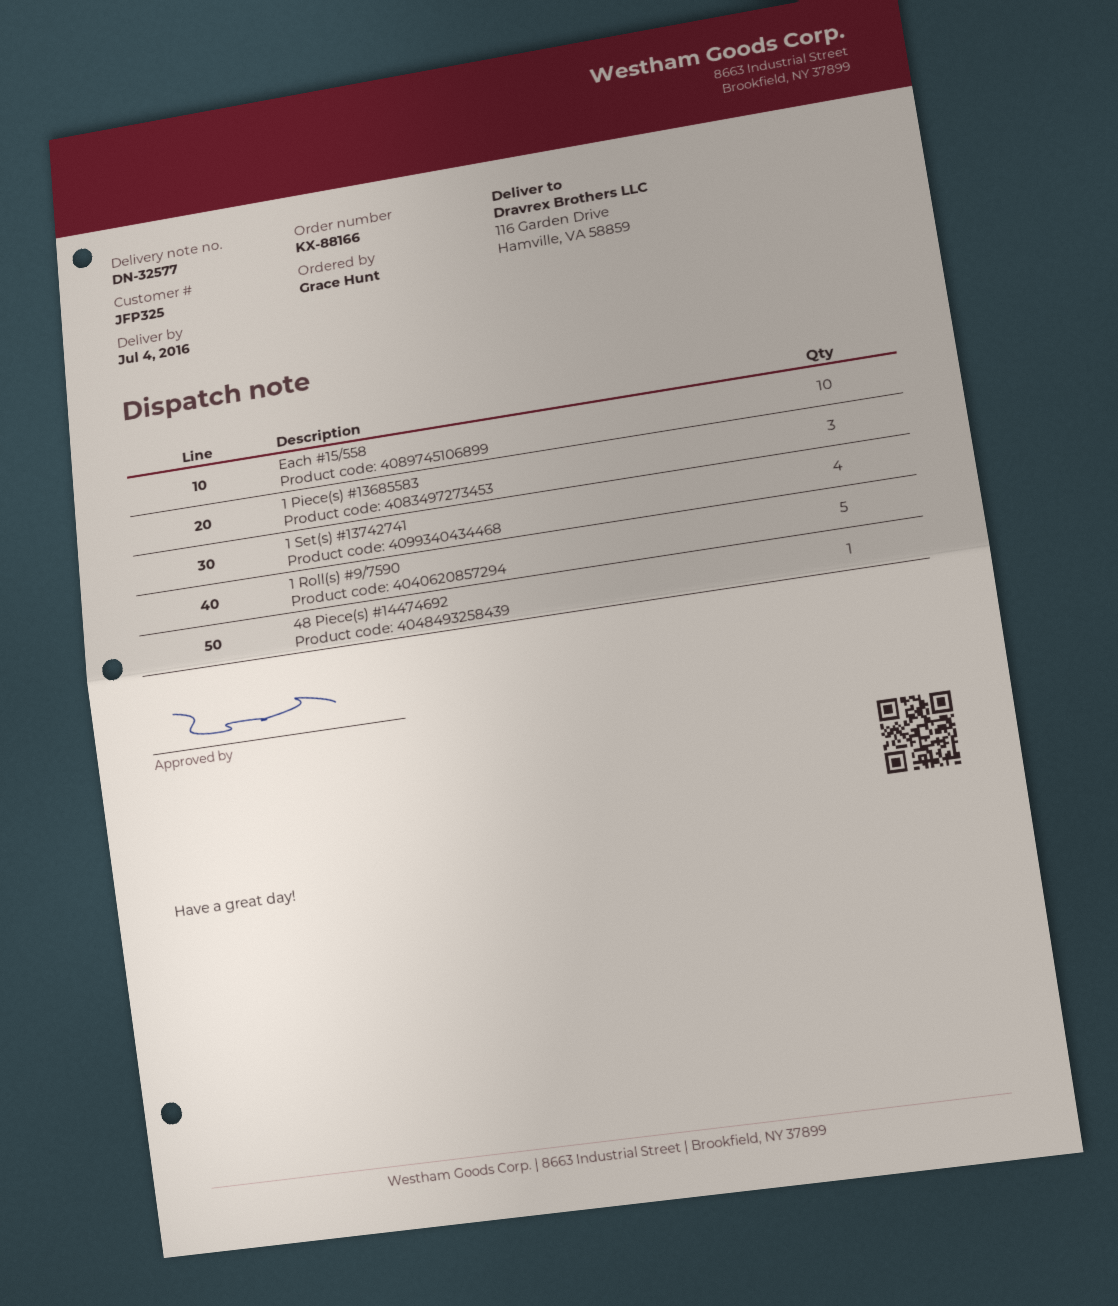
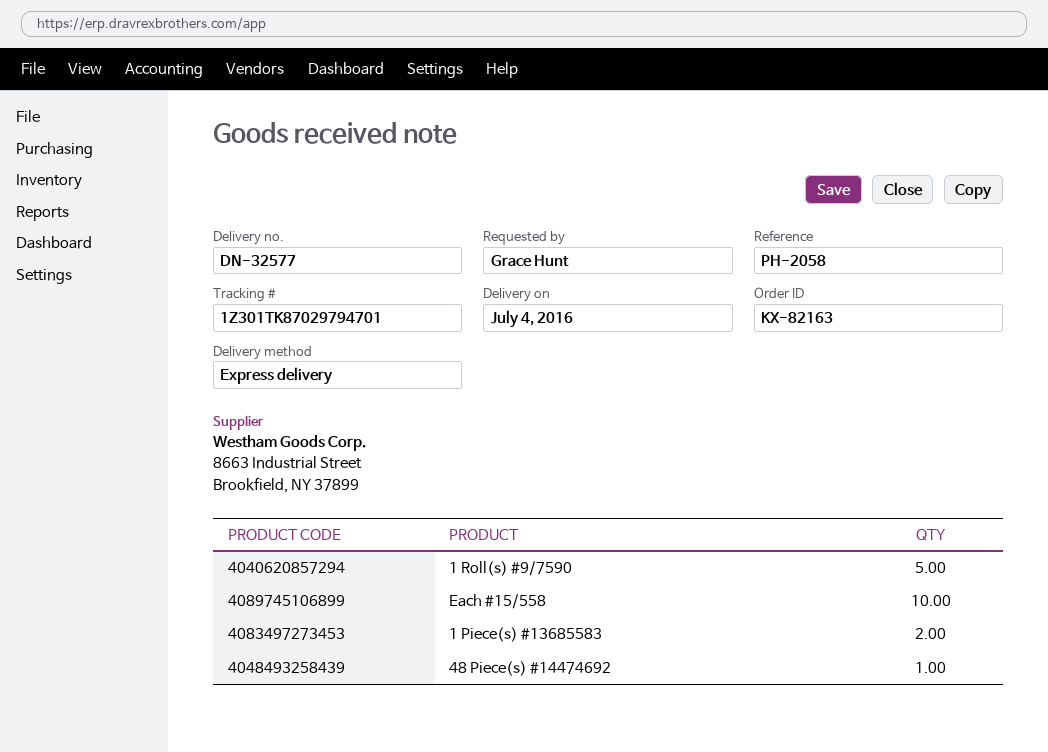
order number: KX-88166 -> KX-82163
1 Piece(s) #13685583: 3 -> 2
1 Set(s) #13742741: 4 -> none

